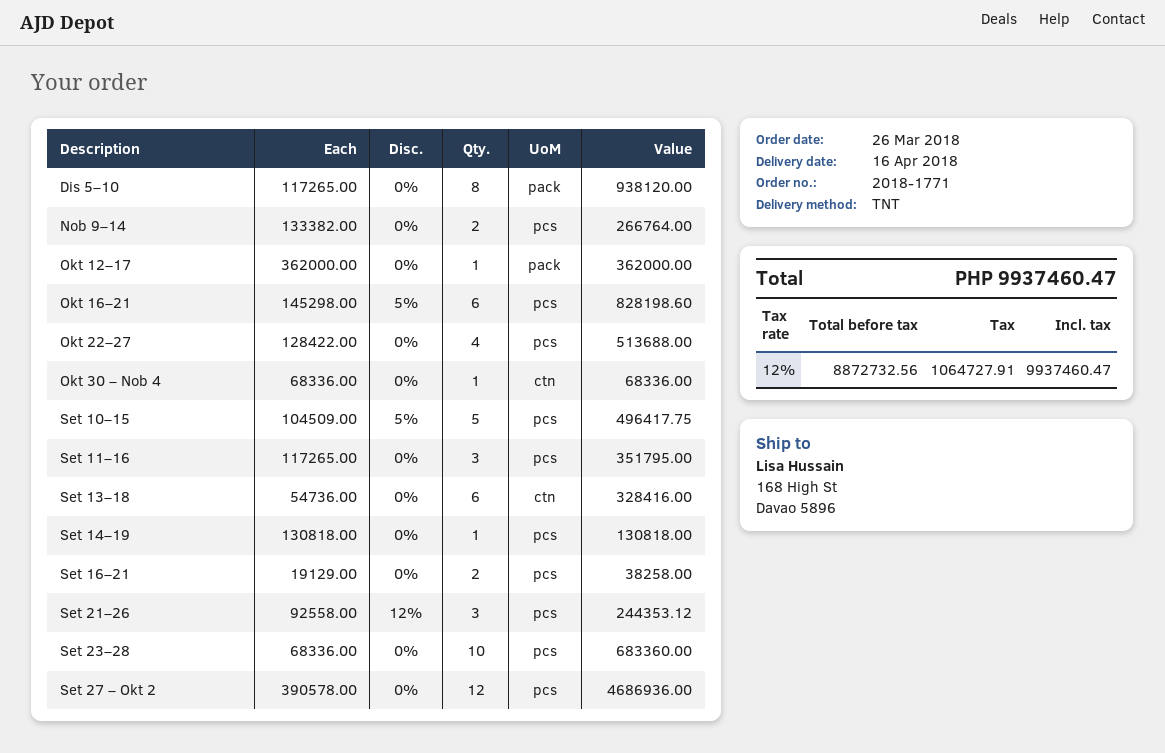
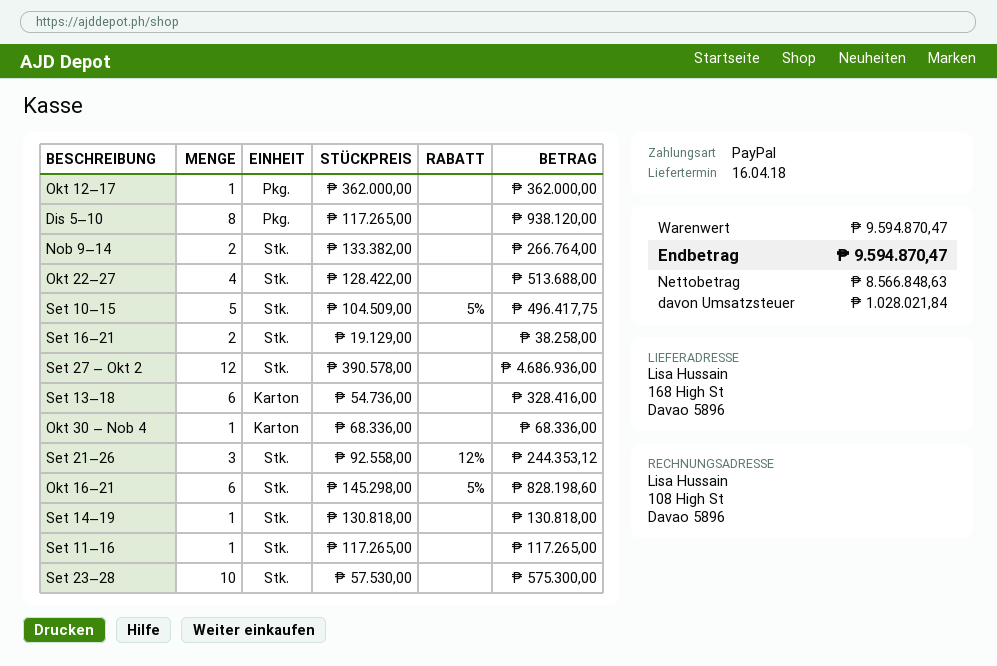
Set 11–16: 3 x 117265.00 = 351795.00 -> 1 x 117265.00 = 117265.00
Set 23–28: 10 x 68336.00 = 683360.00 -> 10 x 57530.00 = 575300.00
net: 8872732.56 -> 8566848.63
tax: 1064727.91 -> 1028021.84
total: 9937460.47 -> 9594870.47

